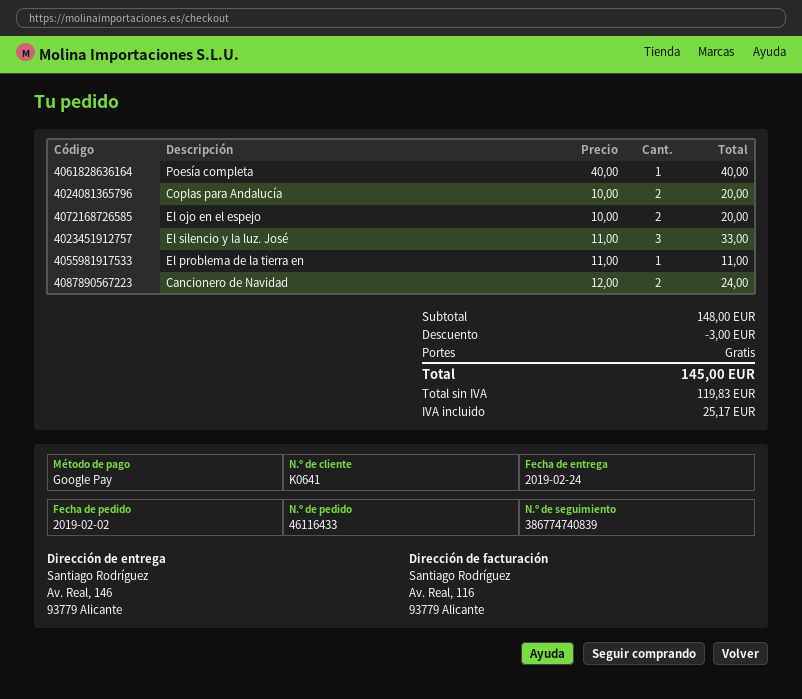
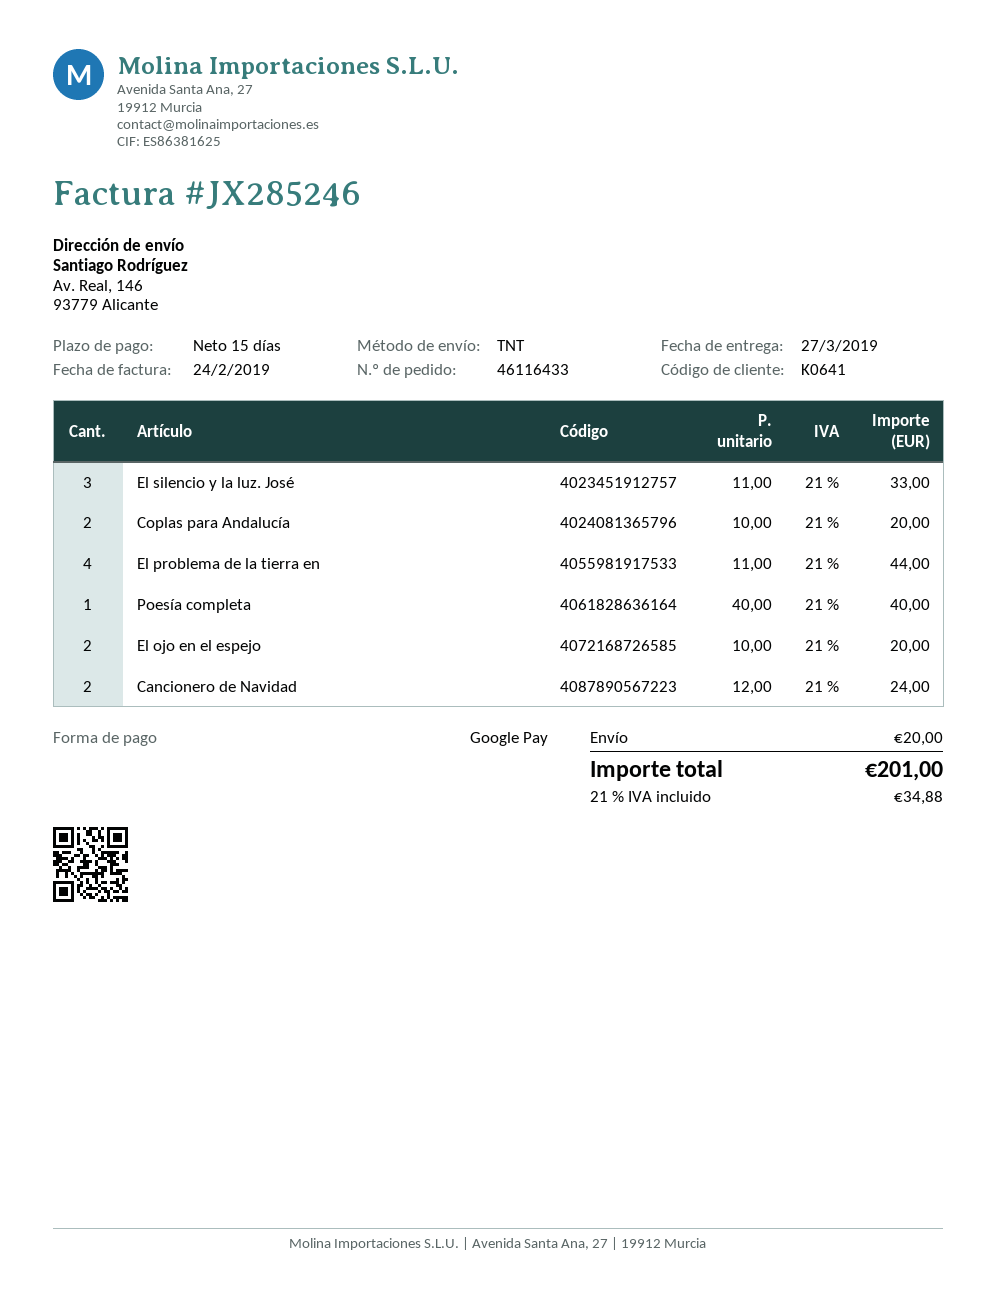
delivery date: 2019-02-24 -> 2019-03-27
El problema de la tierra en: 1 x 11.00 = 11.00 -> 4 x 11.00 = 44.00
discount: 3.00 -> none
shipping: 0.00 -> 20.00
tax: 25.17 -> 34.88
total: 145.00 -> 201.00

